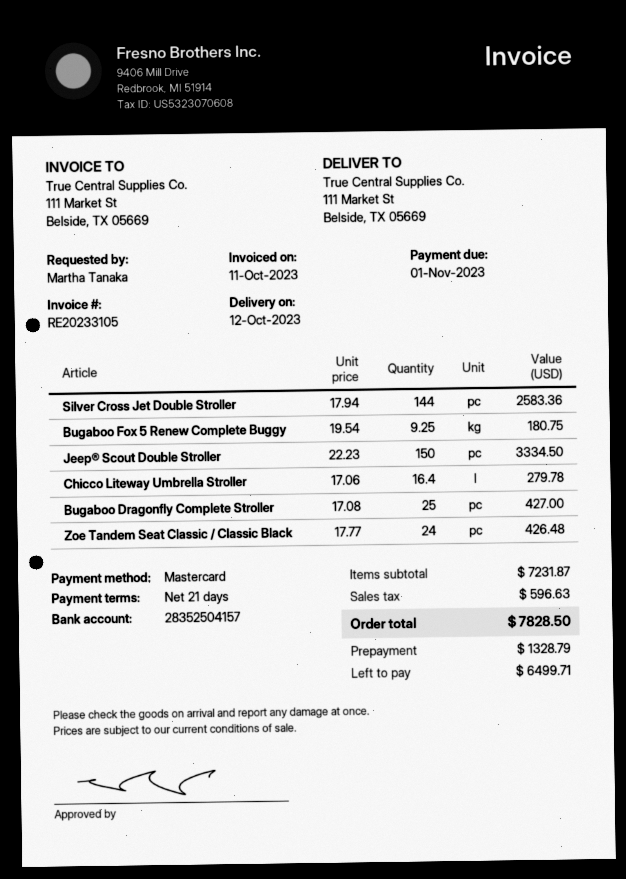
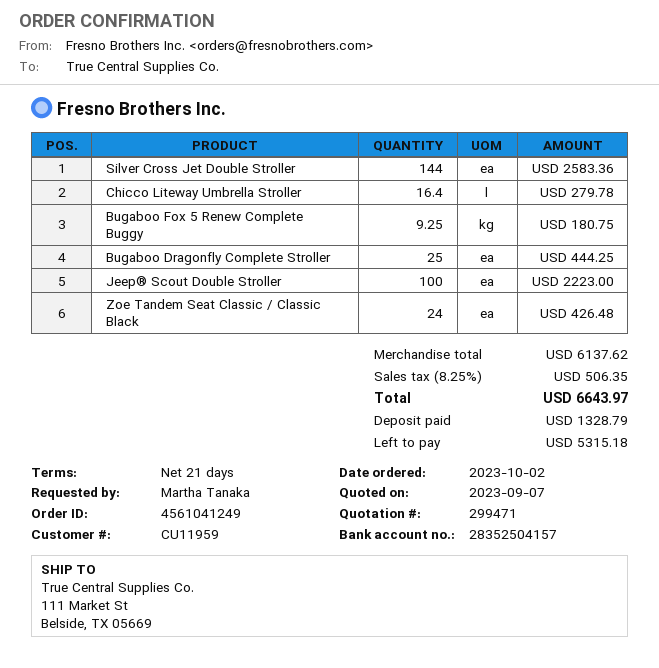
Jeep® Scout Double Stroller: 150 for 3334.50 -> 100 for 2223.00
Bugaboo Dragonfly Complete Stroller: 25 for 427.00 -> 25 for 444.25
subtotal: 7231.87 -> 6137.62
tax: 596.63 -> 506.35
total: 7828.50 -> 6643.97
balance: 6499.71 -> 5315.18

